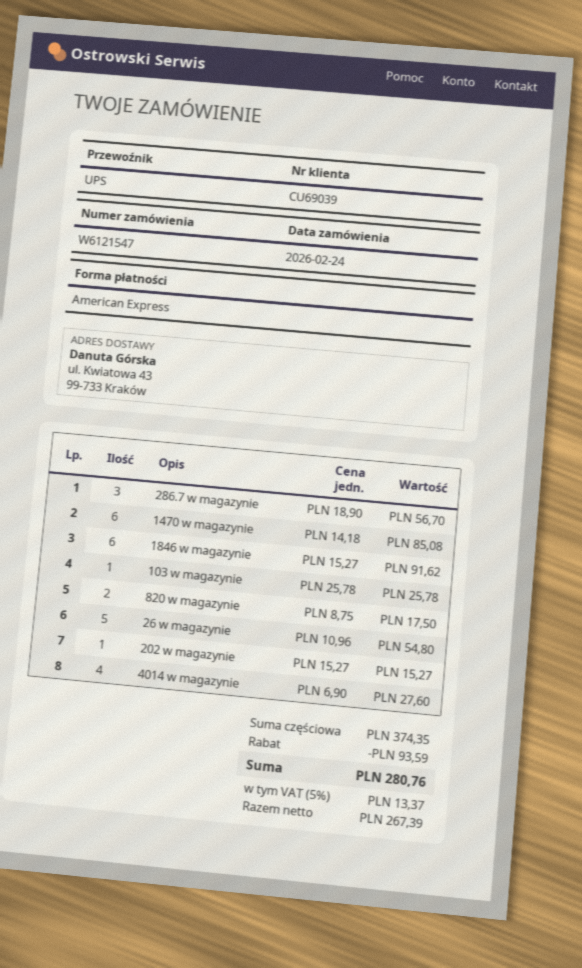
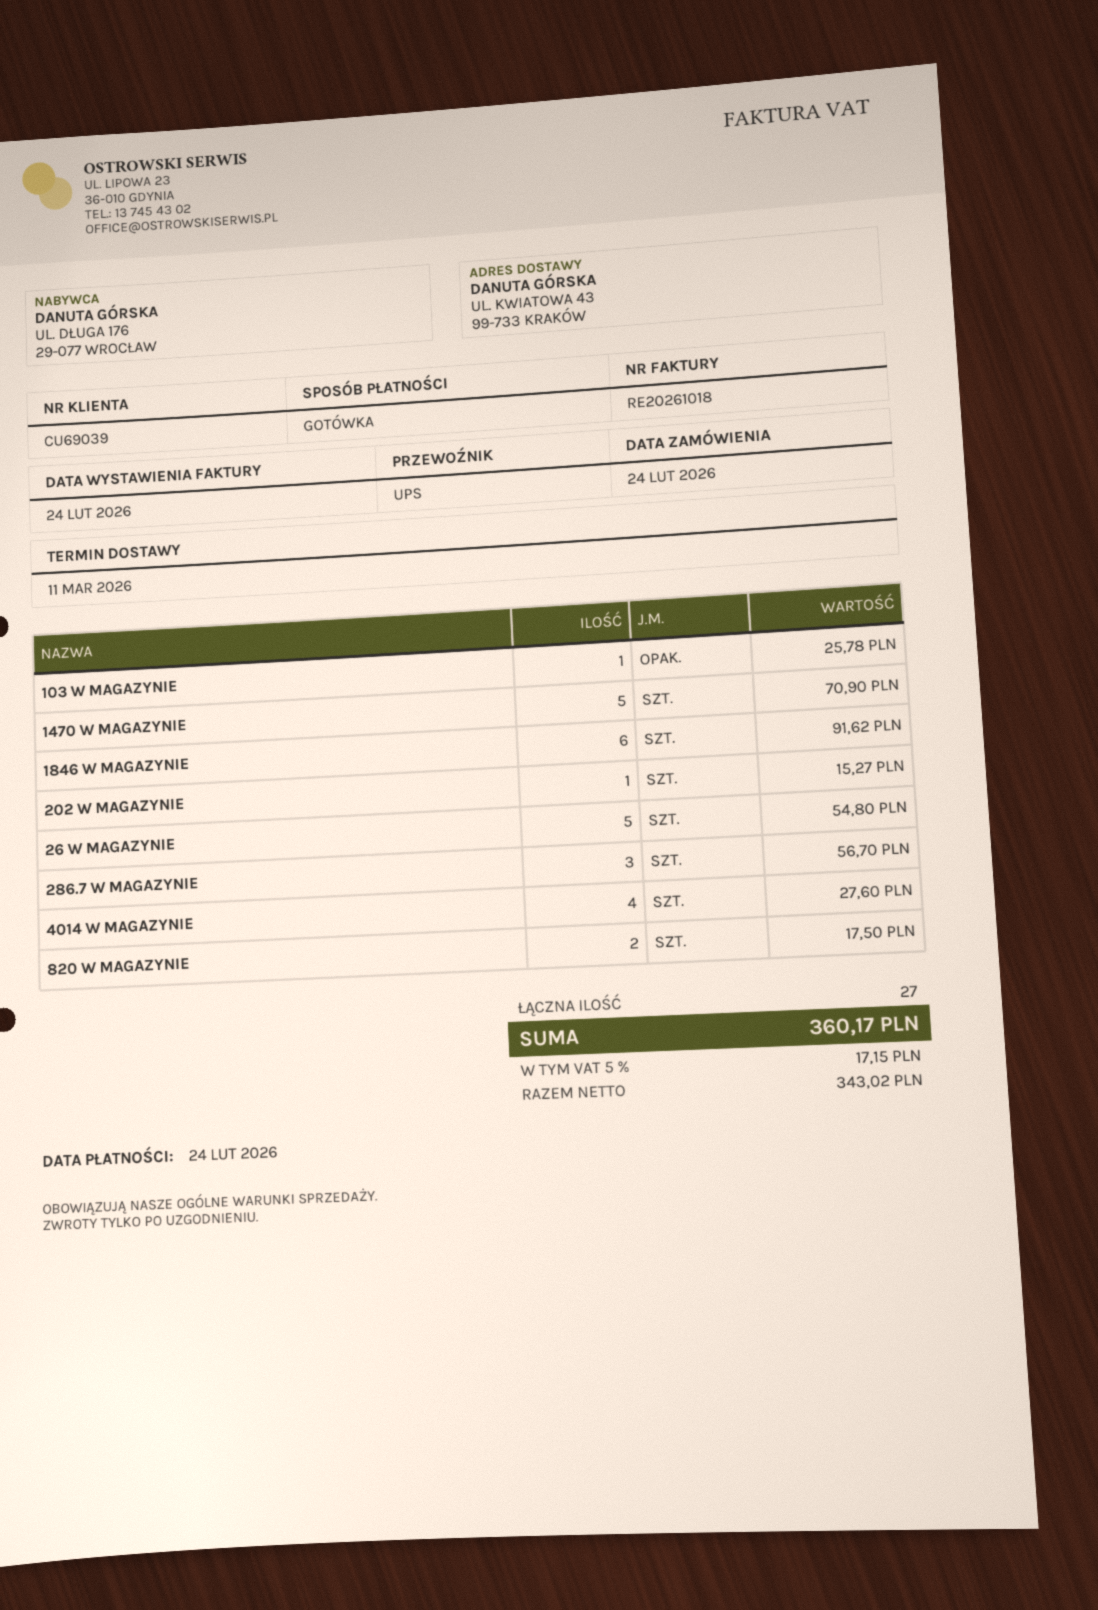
payment method: American Express -> cash
1470 w magazynie: 6 for 85.08 -> 5 for 70.90
discount: 93.59 -> none
net: 267.39 -> 343.02
tax: 5% = 13.37 -> 5% = 17.15
total: 280.76 -> 360.17

